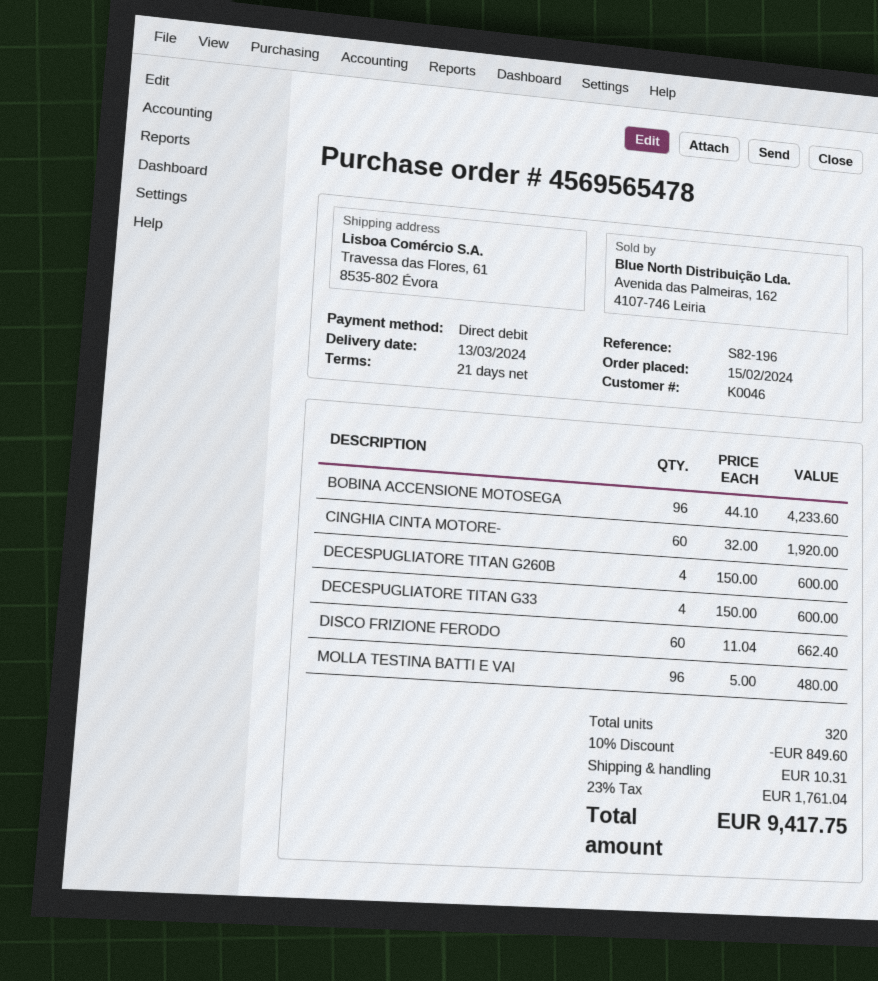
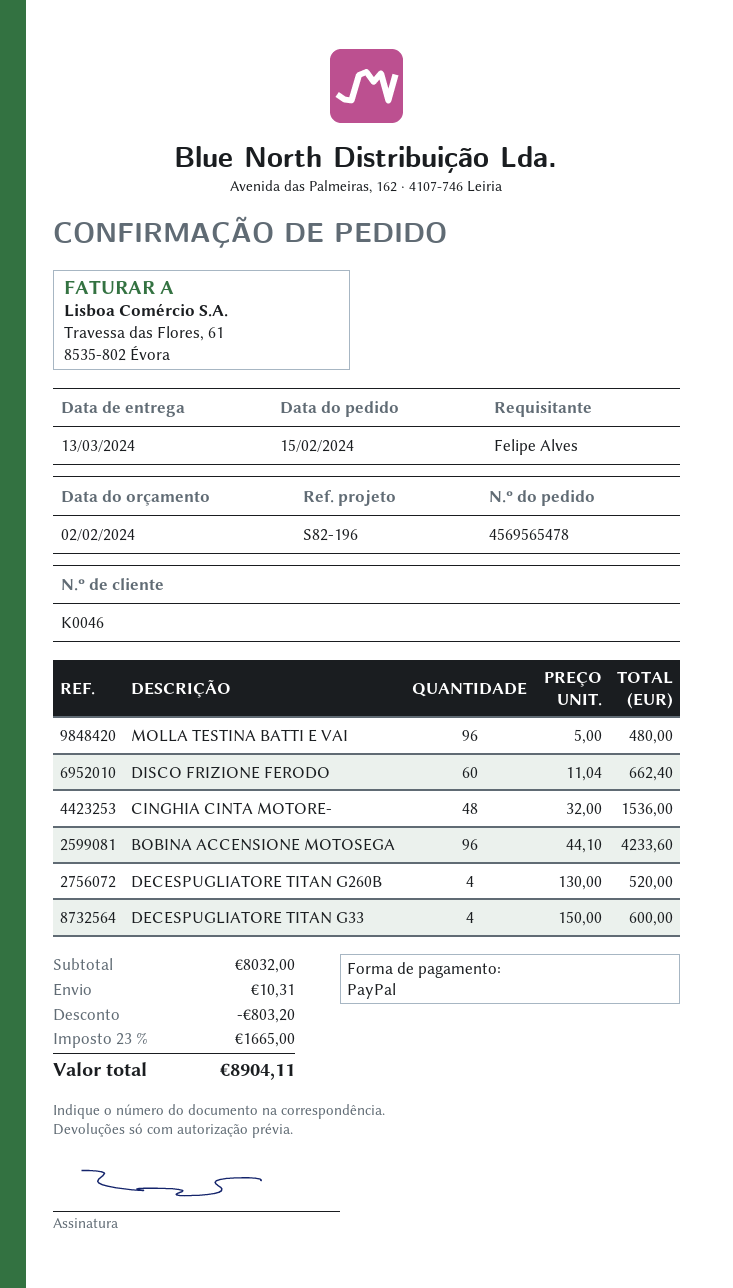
payment method: direct debit -> PayPal
CINGHIA CINTA MOTORE-: 60 x 32.00 = 1920.00 -> 48 x 32.00 = 1536.00
DECESPUGLIATORE TITAN G260B: 4 x 150.00 = 600.00 -> 4 x 130.00 = 520.00
discount: 849.60 -> 803.20
tax: 23% = 1761.04 -> 23% = 1665.00
total: 9417.75 -> 8904.11

